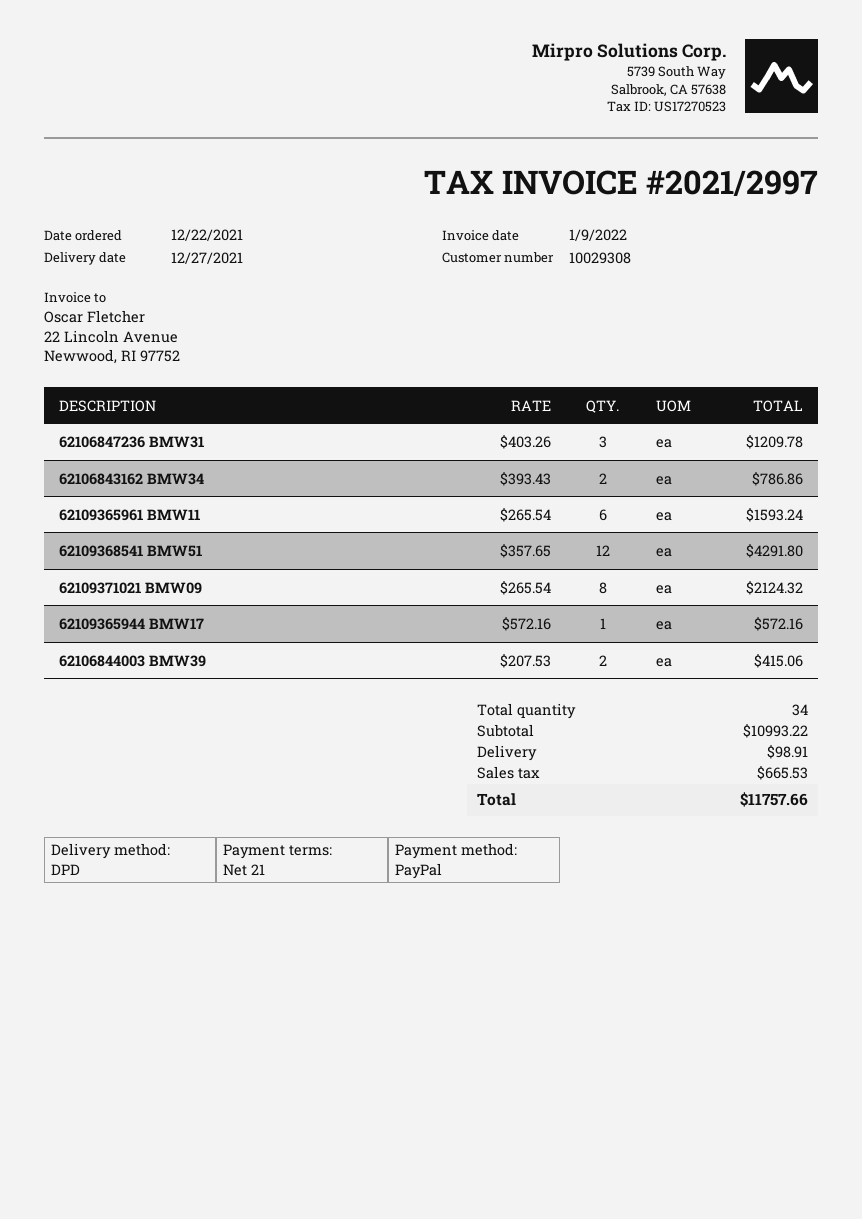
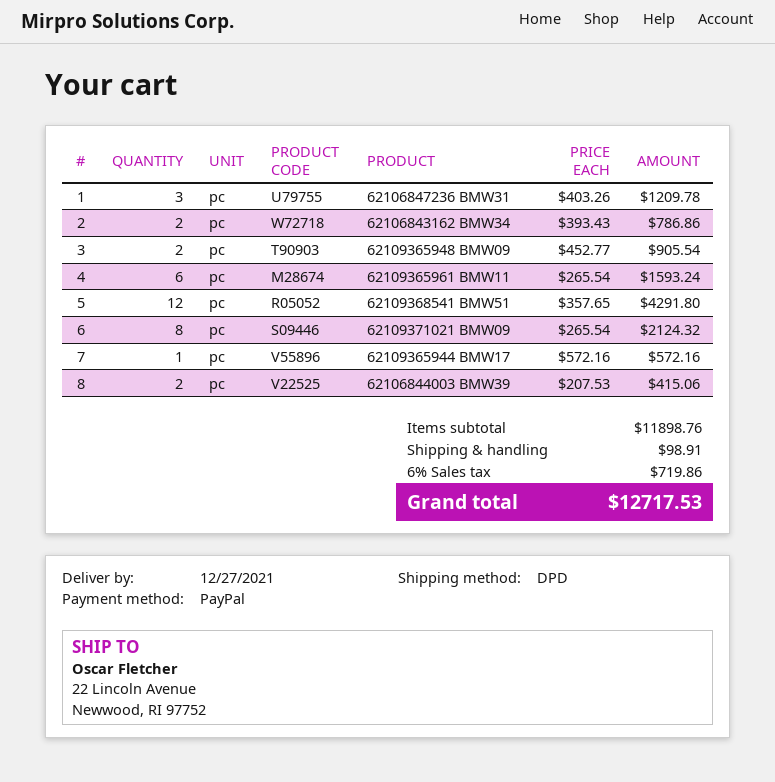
62109365948 BMW09: none -> 2 x 452.77 = 905.54
subtotal: 10993.22 -> 11898.76
tax: 665.53 -> 719.86
total: 11757.66 -> 12717.53

